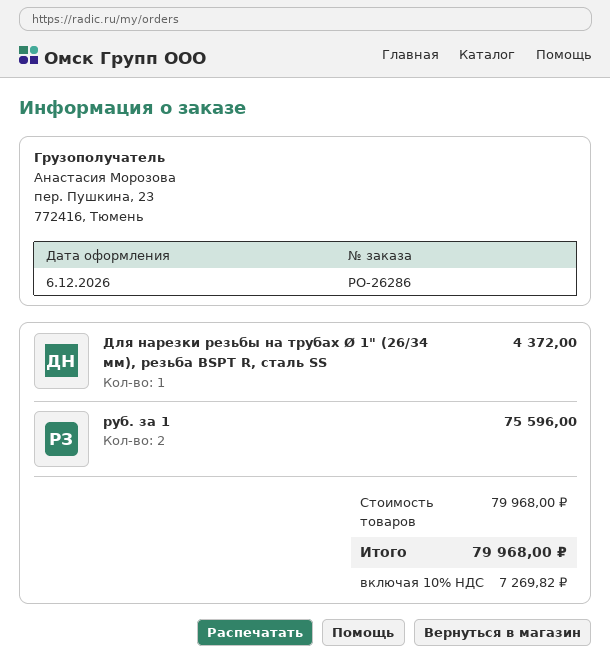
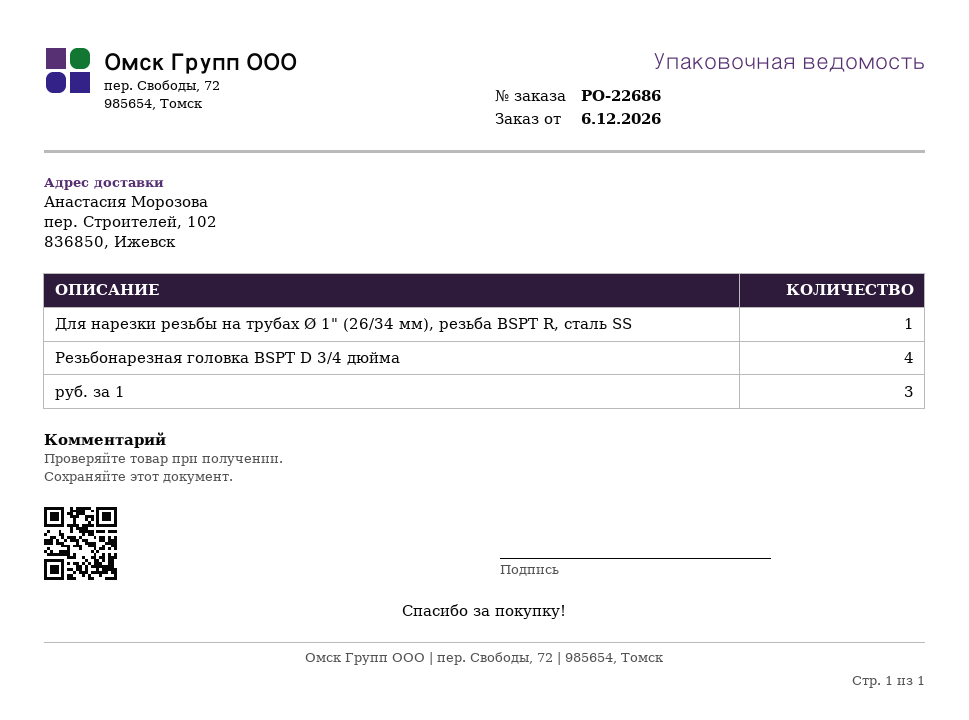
order number: PO-26286 -> PO-22686
ship to: пер. Пушкина, 23, 772416, Тюмень -> пер. Строителей, 102, 836850, Ижевск
руб. за 1: 2 -> 3
Резьбонарезная головка BSPT D 3/4 дюйма: none -> 4

